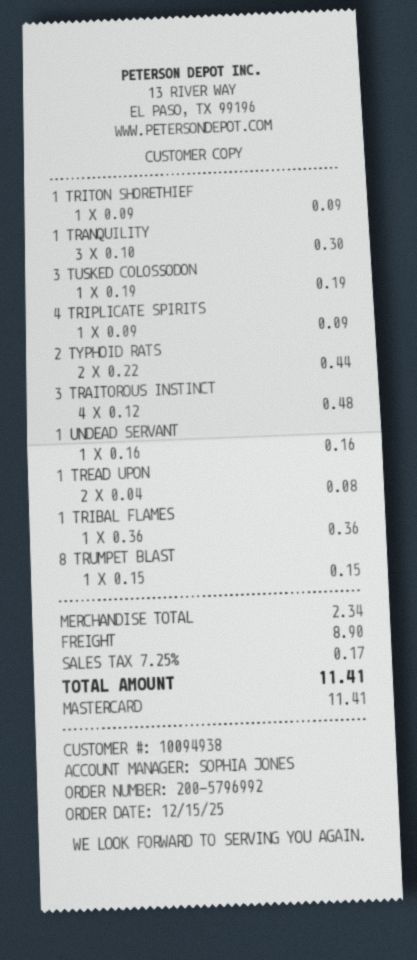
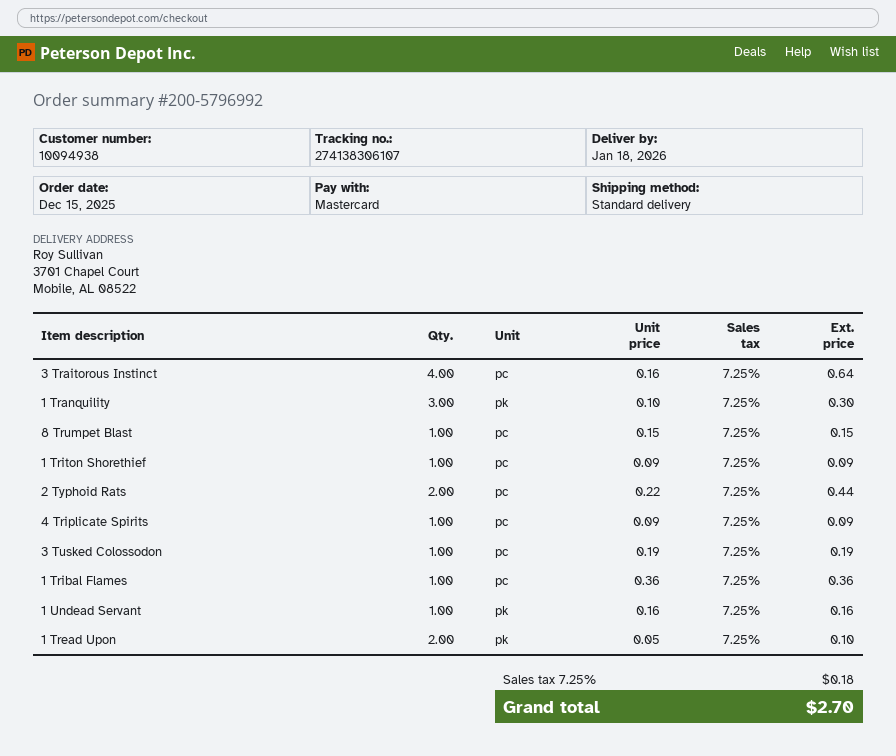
3 TRAITOROUS INSTINCT: 4 x 0.12 = 0.48 -> 4 x 0.16 = 0.64
1 TREAD UPON: 2 x 0.04 = 0.08 -> 2 x 0.05 = 0.10
shipping: 8.90 -> none
tax: 7.25% = 0.17 -> 7.25% = 0.18
total: 11.41 -> 2.70

